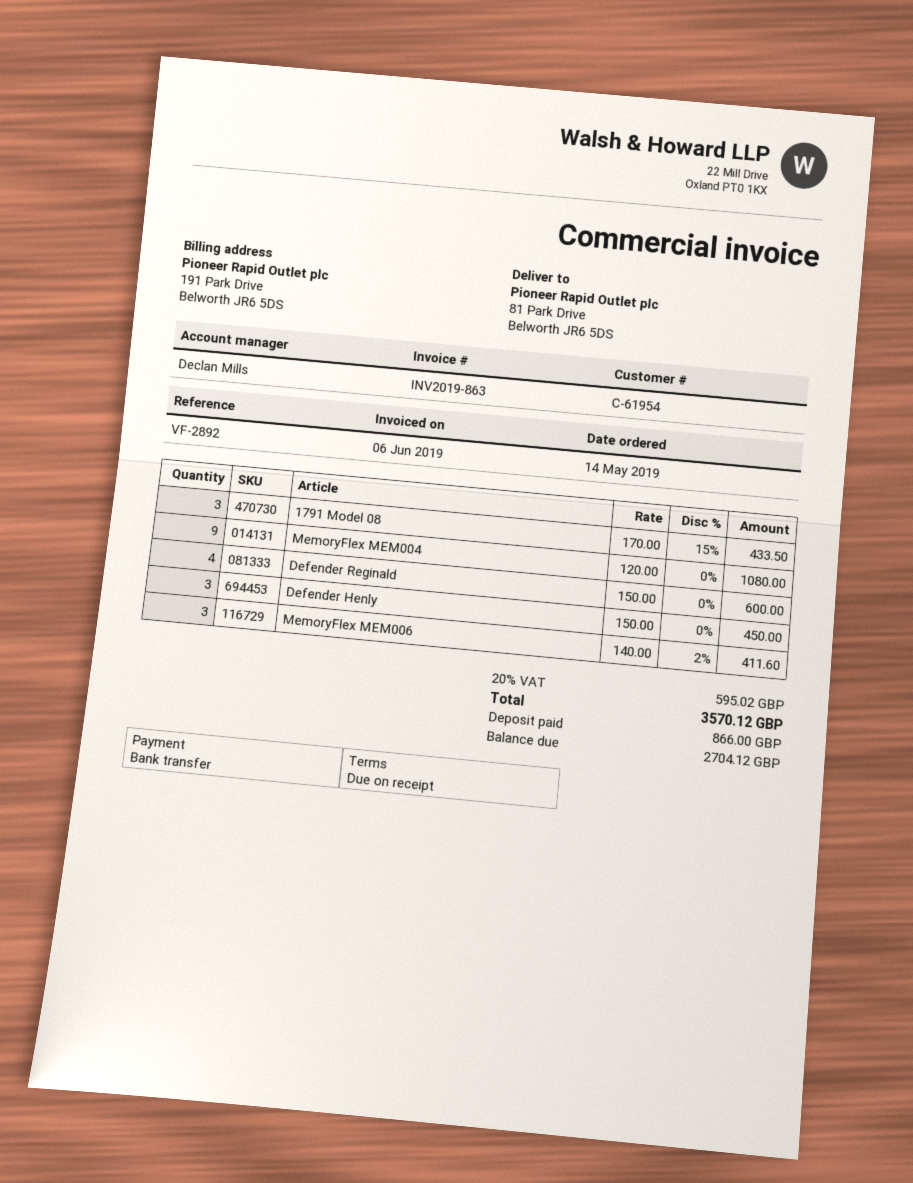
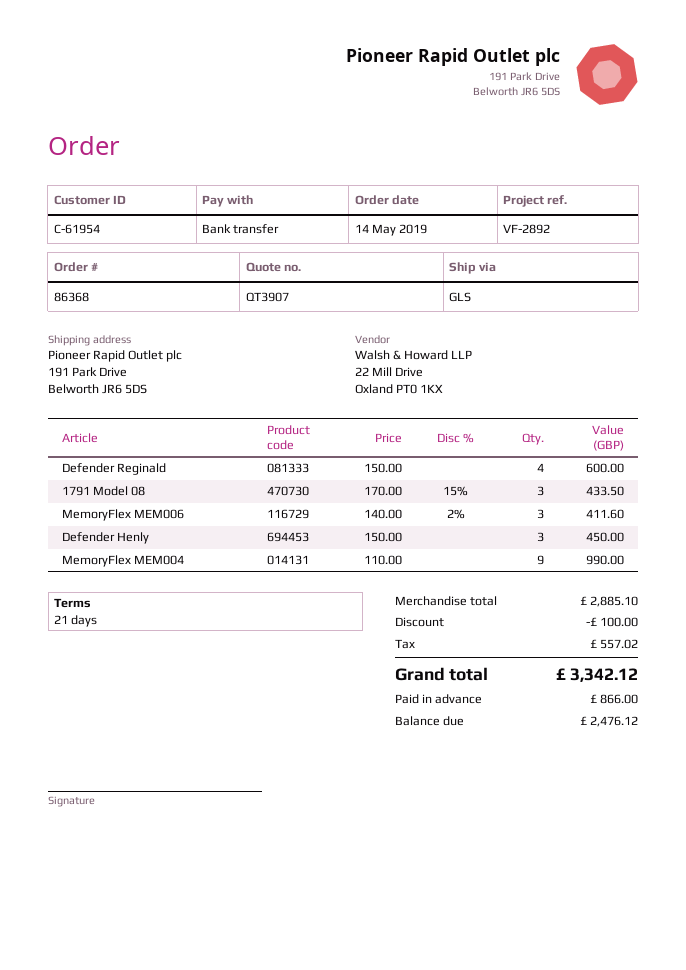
payment terms: on receipt -> 21 days
ship to: 81 Park Drive, Belworth JR6 5DS -> 191 Park Drive, Belworth JR6 5DS
MemoryFlex MEM004: 9 x 120.00 = 1080.00 -> 9 x 110.00 = 990.00
discount: none -> 100.00
tax: 595.02 -> 557.02
total: 3570.12 -> 3342.12
balance: 2704.12 -> 2476.12

